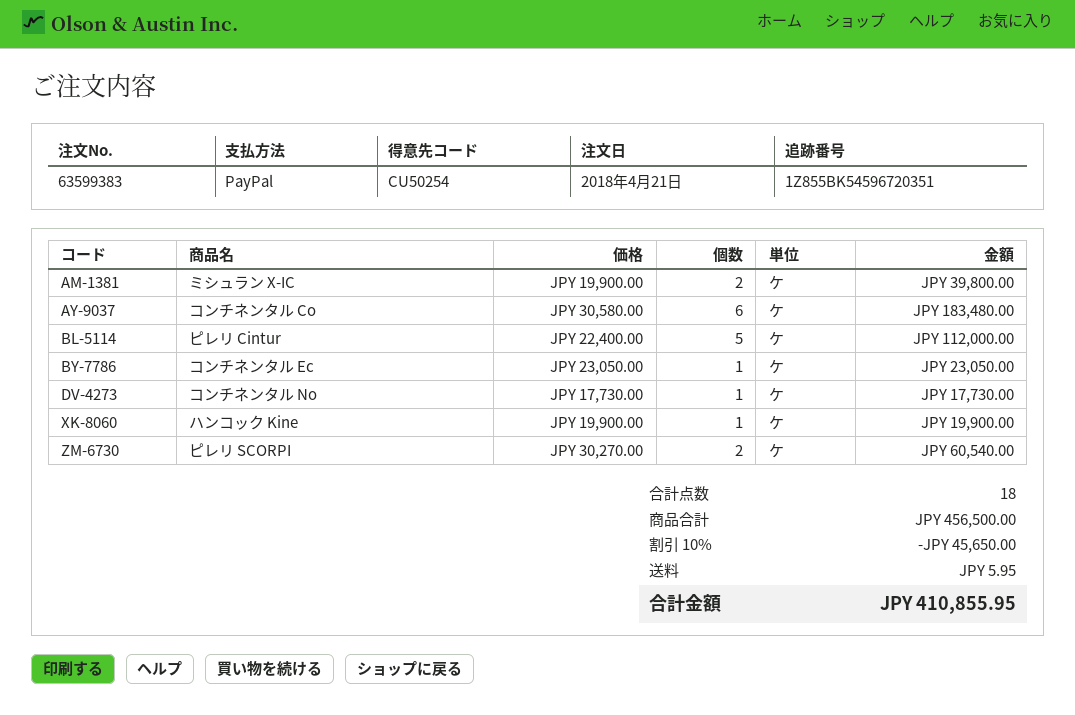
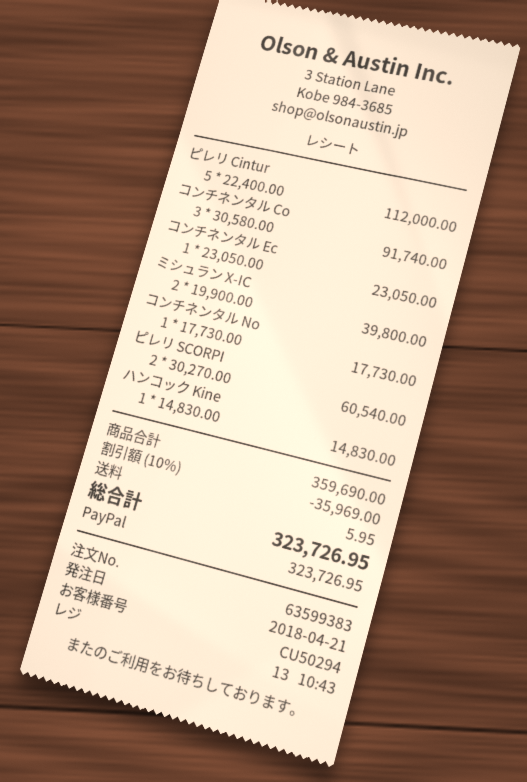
customer number: CU50254 -> CU50294
コンチネンタル Co: 6 x 30580.00 = 183480.00 -> 3 x 30580.00 = 91740.00
ハンコック Kine: 1 x 19900.00 = 19900.00 -> 1 x 14830.00 = 14830.00
subtotal: 456500.00 -> 359690.00
discount: 10% = 45650.00 -> 10% = 35969.00
total: 410855.95 -> 323726.95

